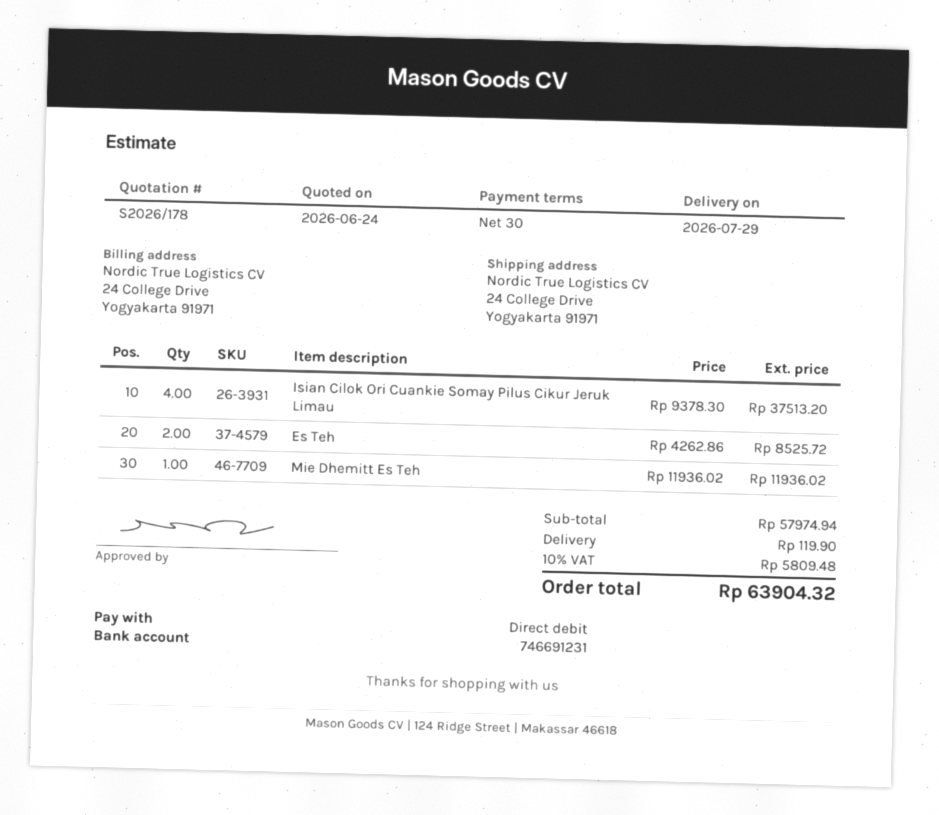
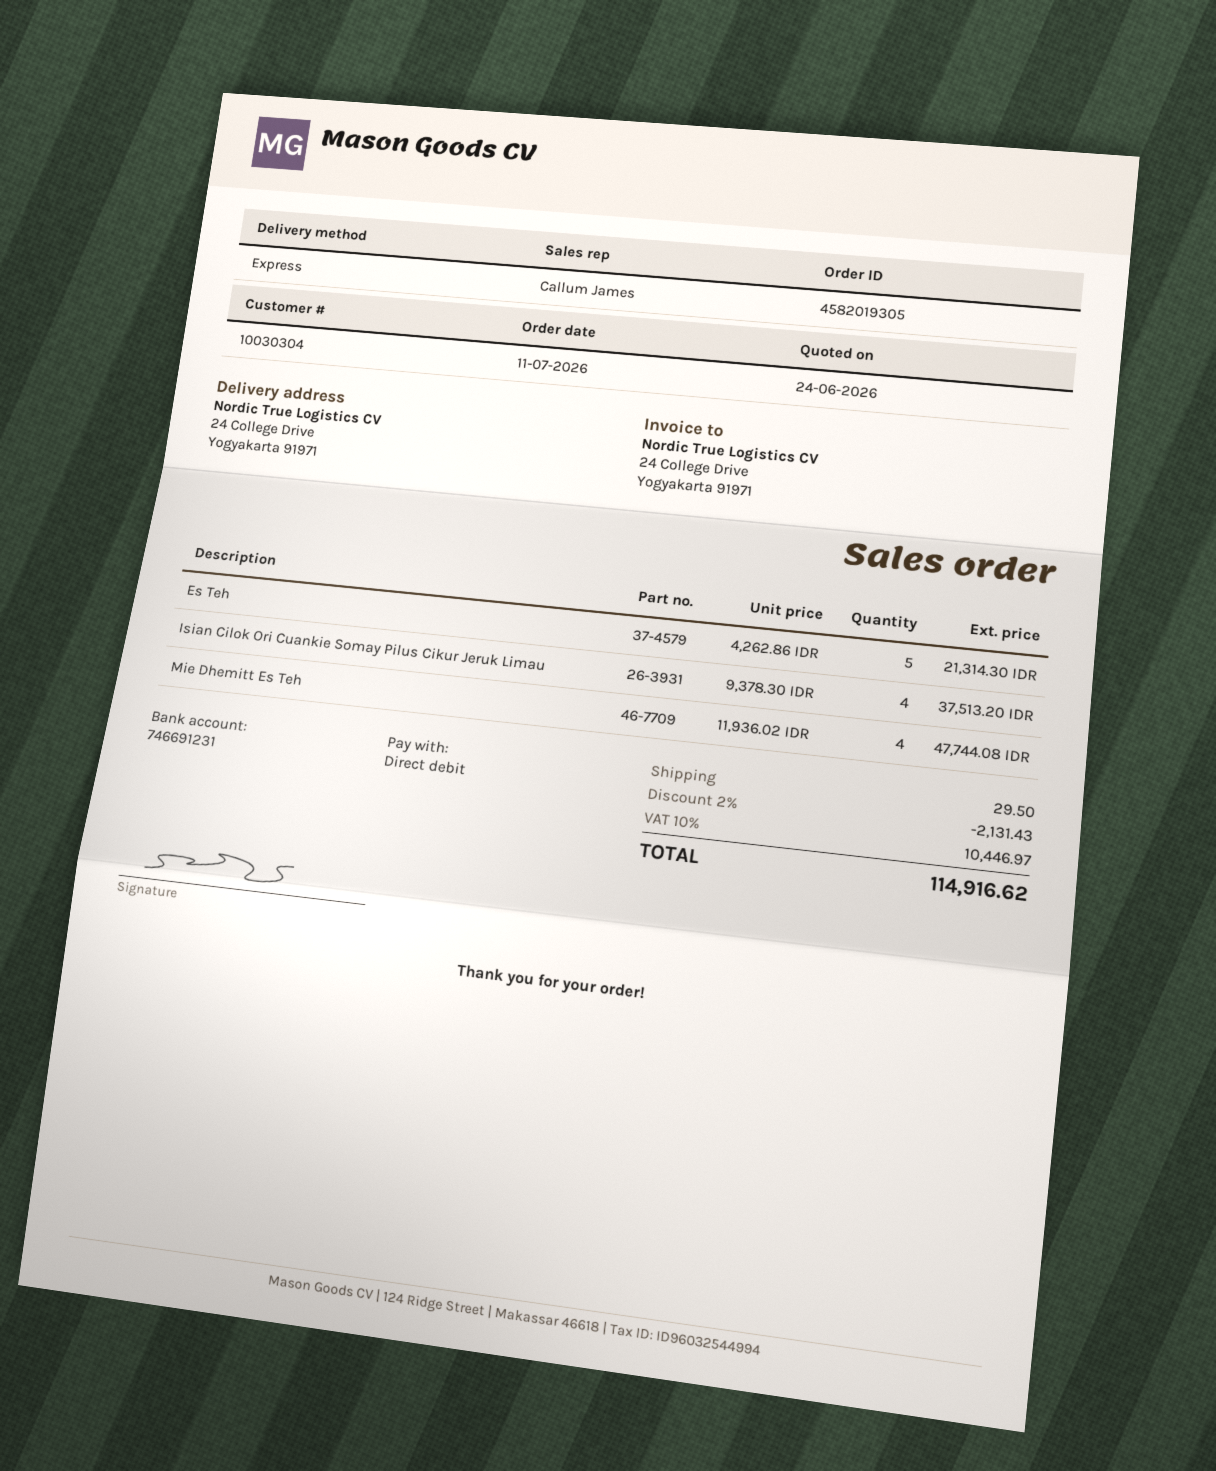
Es Teh: 2 x 4262.86 = 8525.72 -> 5 x 4262.86 = 21314.30
Mie Dhemitt Es Teh: 1 x 11936.02 = 11936.02 -> 4 x 11936.02 = 47744.08
discount: none -> 2% = 2131.43
shipping: 119.90 -> 29.50
tax: 10% = 5809.48 -> 10% = 10446.97
total: 63904.32 -> 114916.62

